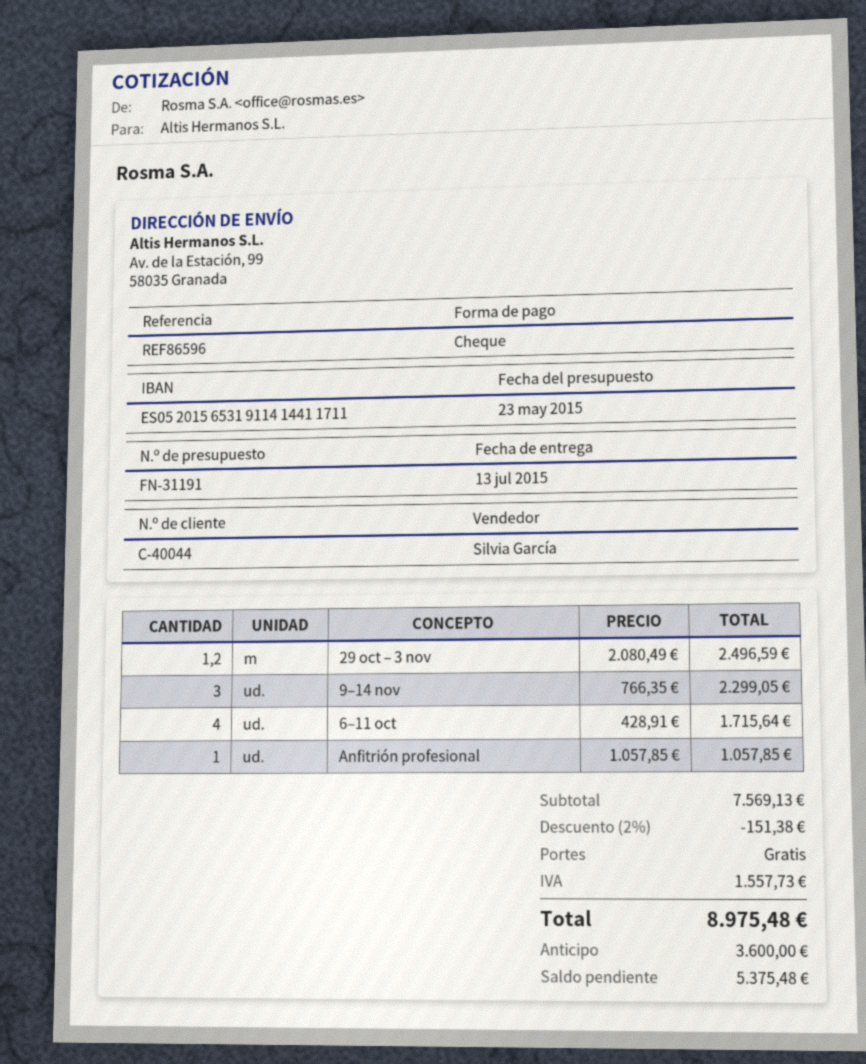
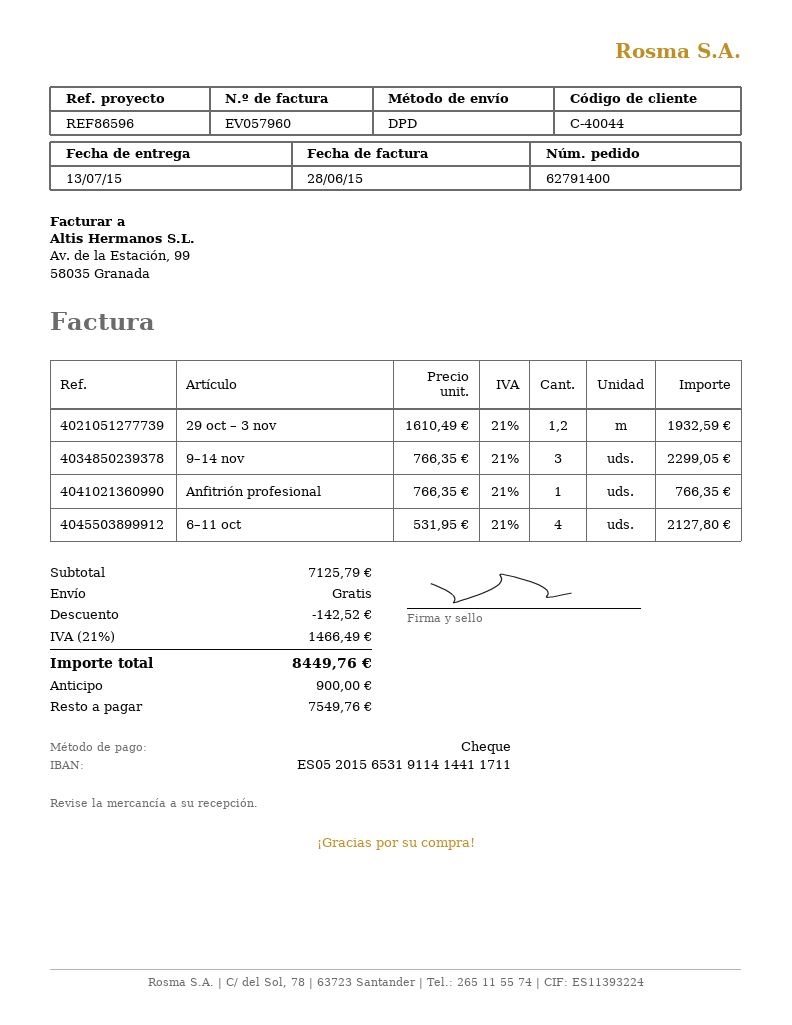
29 oct – 3 nov: 1.2 x 2080.49 = 2496.59 -> 1.2 x 1610.49 = 1932.59
6–11 oct: 4 x 428.91 = 1715.64 -> 4 x 531.95 = 2127.80
Anfitrión profesional: 1 x 1057.85 = 1057.85 -> 1 x 766.35 = 766.35
subtotal: 7569.13 -> 7125.79
discount: 151.38 -> 142.52
tax: 1557.73 -> 1466.49
total: 8975.48 -> 8449.76
deposit: 3600.00 -> 900.00
balance: 5375.48 -> 7549.76

